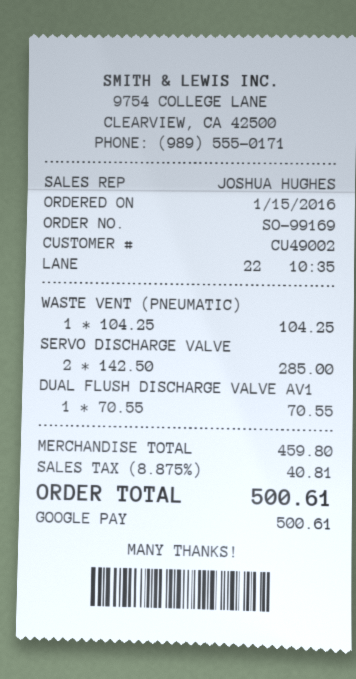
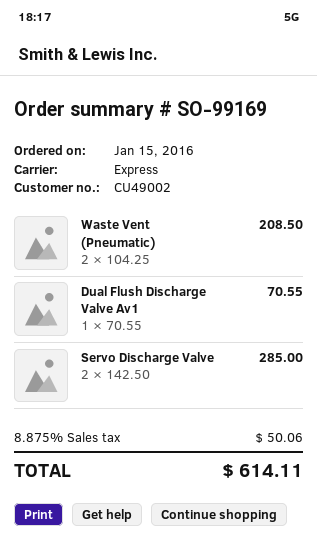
WASTE VENT (PNEUMATIC): 1 x 104.25 = 104.25 -> 2 x 104.25 = 208.50
tax: 8.875% = 40.81 -> 8.875% = 50.06
total: 500.61 -> 614.11

